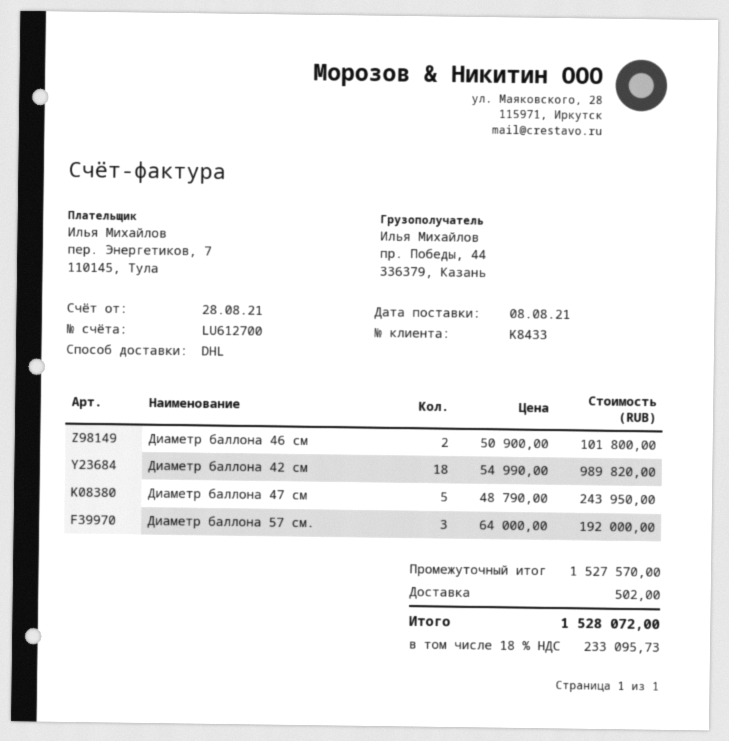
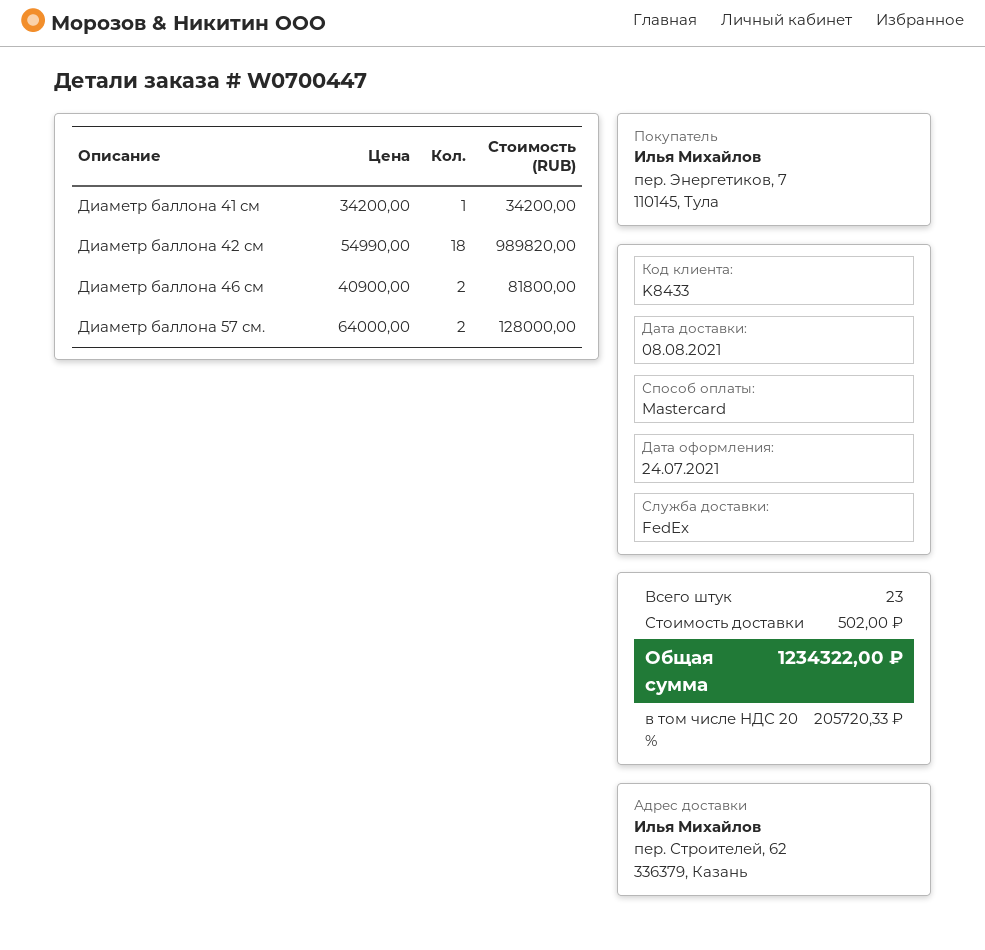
shipping method: DHL -> FedEx
ship to: пр. Победы, 44, 336379, Казань -> пер. Строителей, 62, 336379, Казань
Диаметр баллона 46 см: 2 x 50900.00 = 101800.00 -> 2 x 40900.00 = 81800.00
Диаметр баллона 47 см: 5 x 48790.00 = 243950.00 -> none
Диаметр баллона 57 см.: 3 x 64000.00 = 192000.00 -> 2 x 64000.00 = 128000.00
Диаметр баллона 41 см: none -> 1 x 34200.00 = 34200.00
tax: 18% = 233095.73 -> 20% = 205720.33
total: 1528072.00 -> 1234322.00

